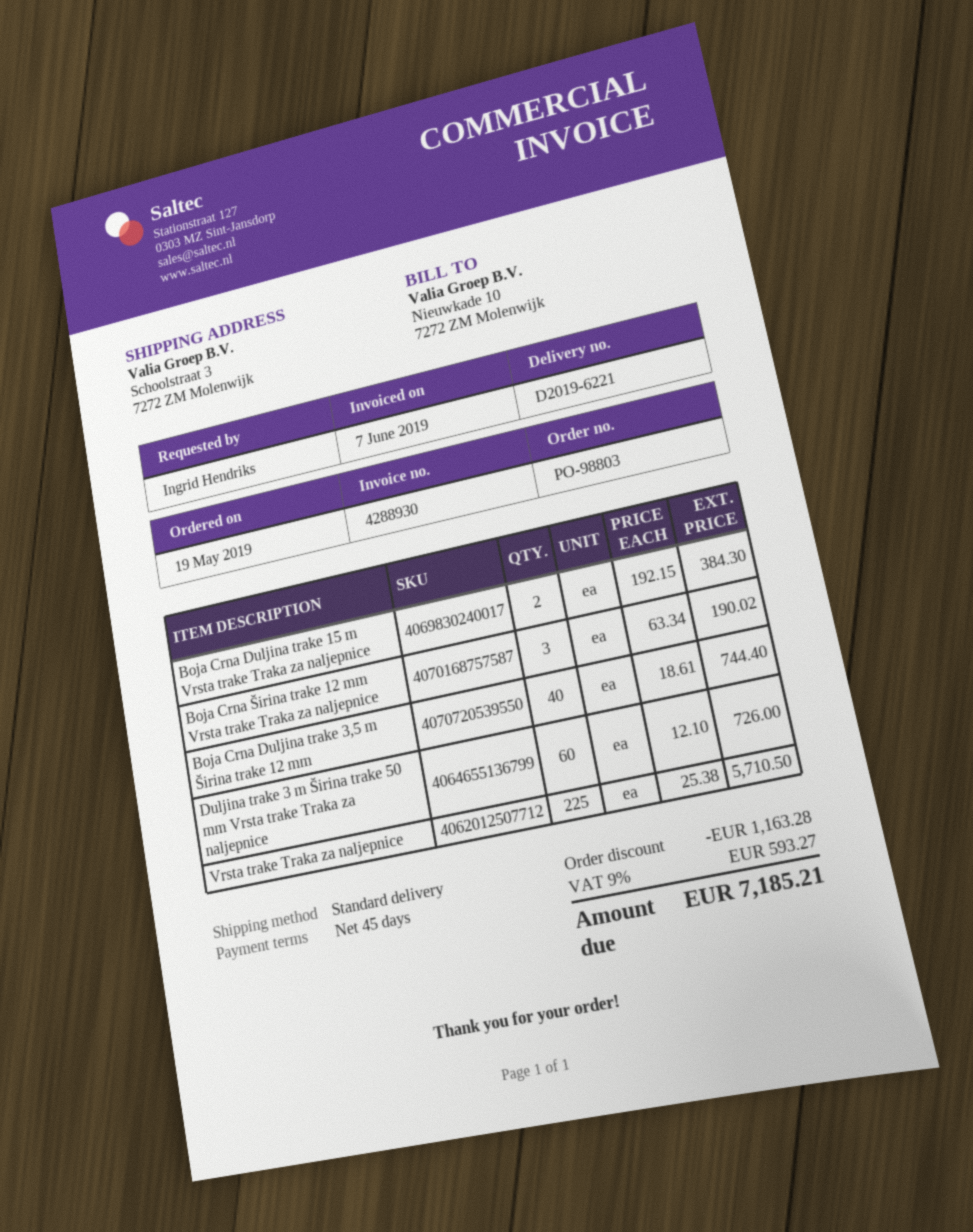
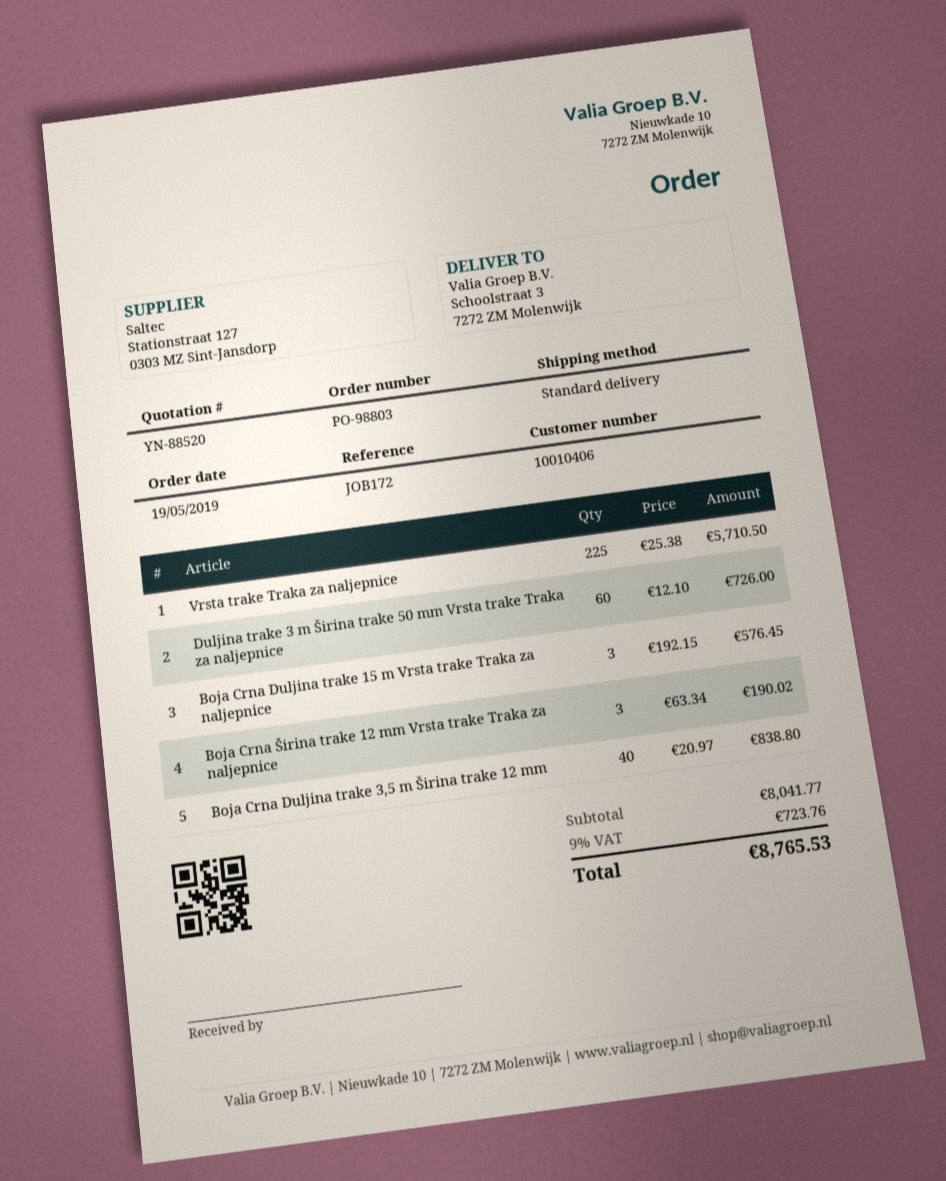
Boja Crna Duljina trake 15 m Vrsta trake Traka za naljepnice: 2 x 192.15 = 384.30 -> 3 x 192.15 = 576.45
Boja Crna Duljina trake 3,5 m Širina trake 12 mm: 40 x 18.61 = 744.40 -> 40 x 20.97 = 838.80
discount: 1163.28 -> none
tax: 9% = 593.27 -> 9% = 723.76
total: 7185.21 -> 8765.53

